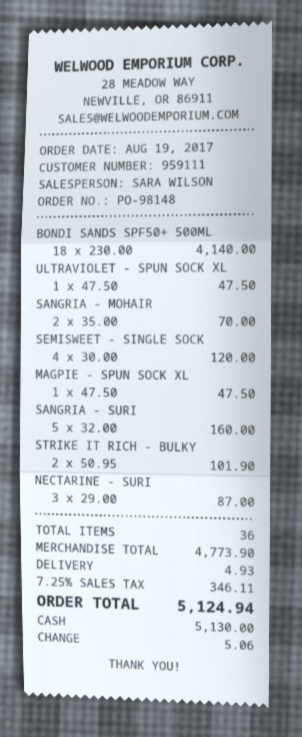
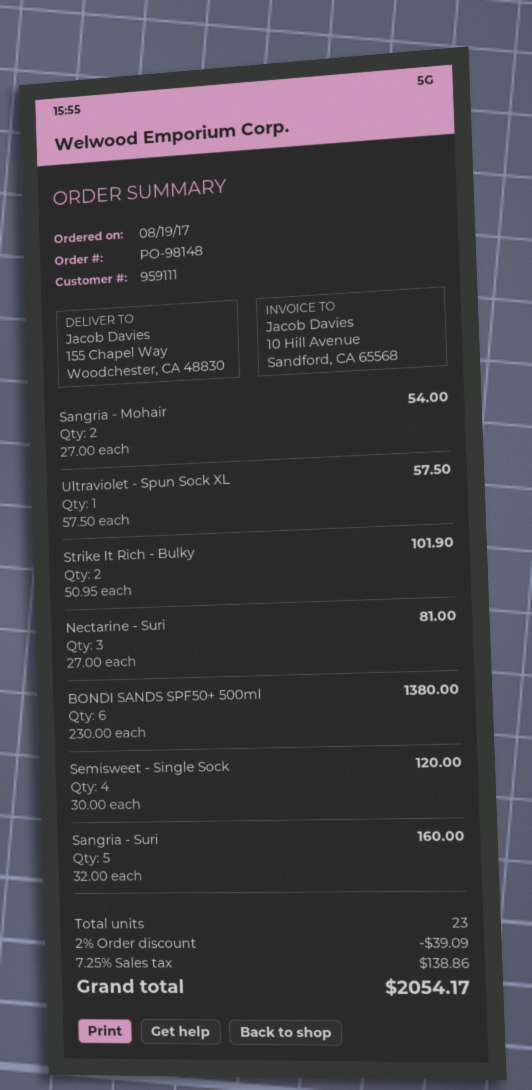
BONDI SANDS SPF50+ 500ML: 18 x 230.00 = 4140.00 -> 6 x 230.00 = 1380.00
ULTRAVIOLET - SPUN SOCK XL: 1 x 47.50 = 47.50 -> 1 x 57.50 = 57.50
SANGRIA - MOHAIR: 2 x 35.00 = 70.00 -> 2 x 27.00 = 54.00
MAGPIE - SPUN SOCK XL: 1 x 47.50 = 47.50 -> none
NECTARINE - SURI: 3 x 29.00 = 87.00 -> 3 x 27.00 = 81.00
total quantity: 36 -> 23
discount: none -> 2% = 39.09
shipping: 4.93 -> none
tax: 7.25% = 346.11 -> 7.25% = 138.86
total: 5124.94 -> 2054.17

